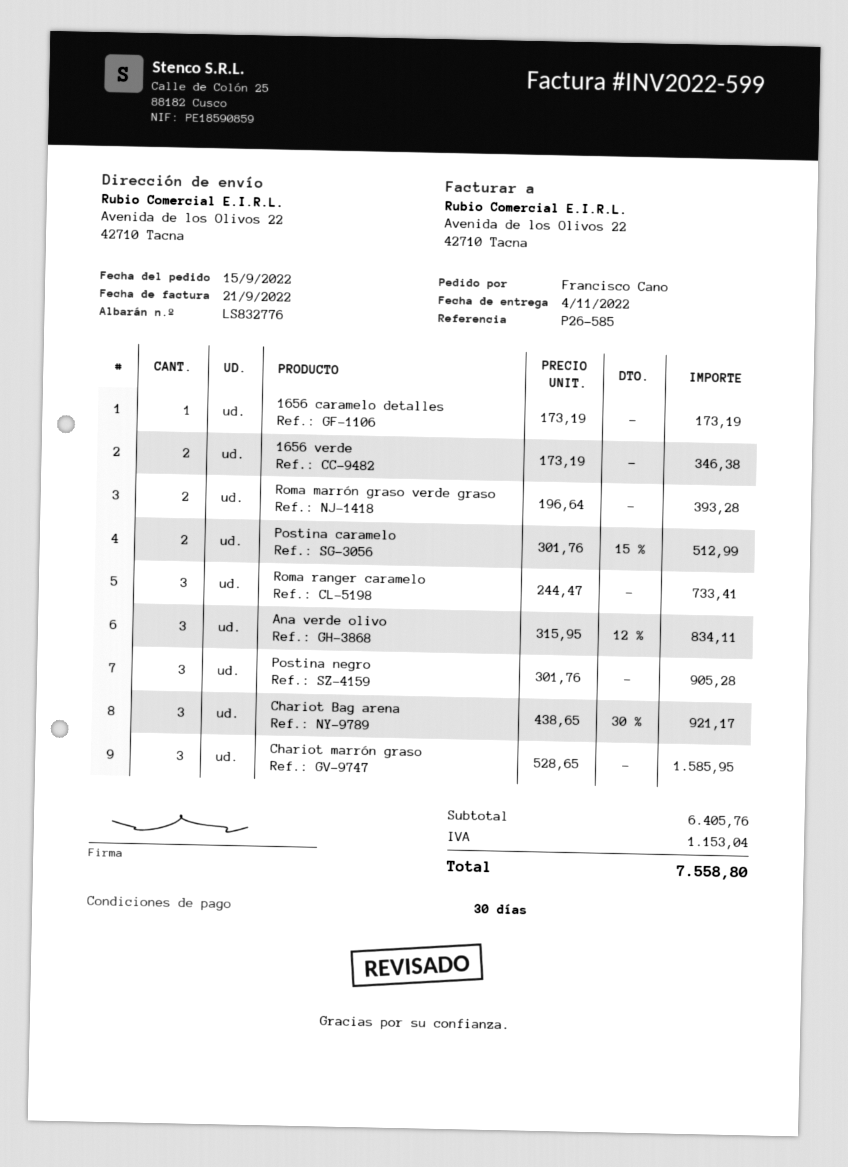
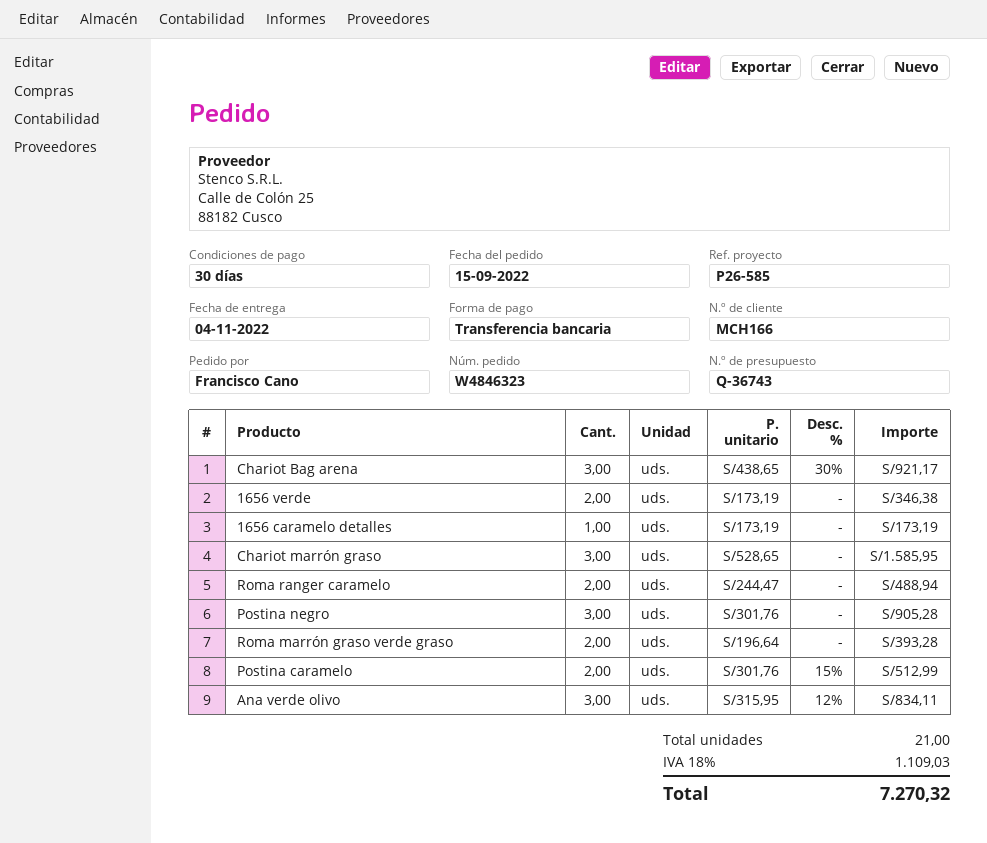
Roma ranger caramelo: 3 x 244.47 = 733.41 -> 2 x 244.47 = 488.94
tax: 1153.04 -> 1109.03
total: 7558.80 -> 7270.32

